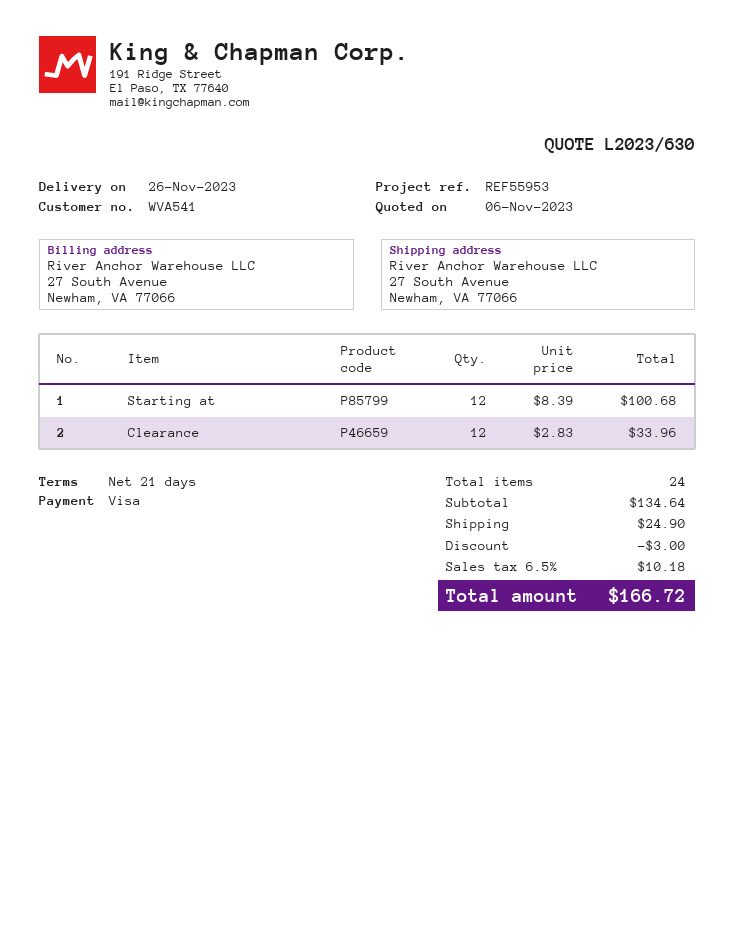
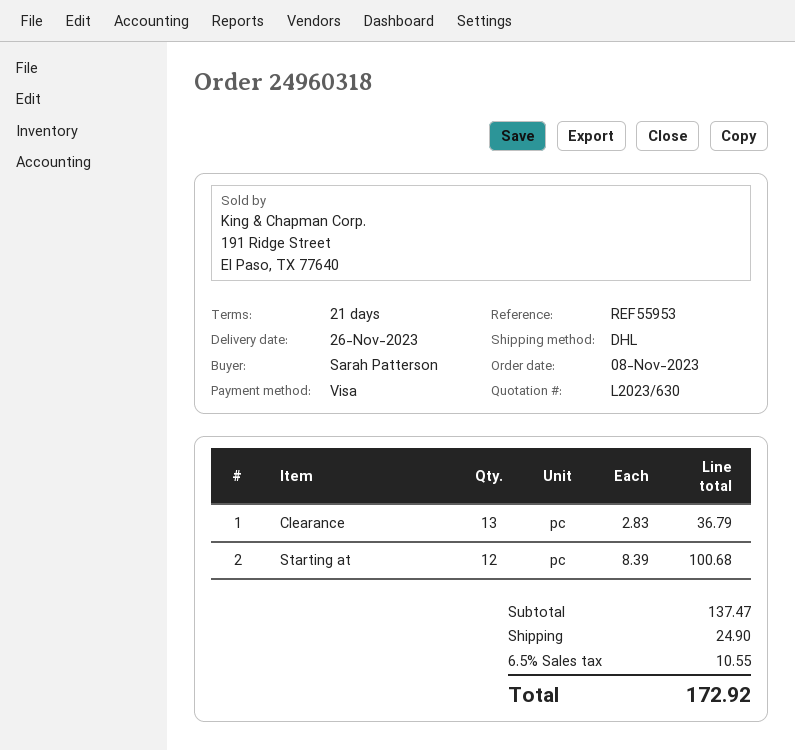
Clearance: 12 x 2.83 = 33.96 -> 13 x 2.83 = 36.79
subtotal: 134.64 -> 137.47
discount: 3.00 -> none
tax: 6.5% = 10.18 -> 6.5% = 10.55
total: 166.72 -> 172.92

